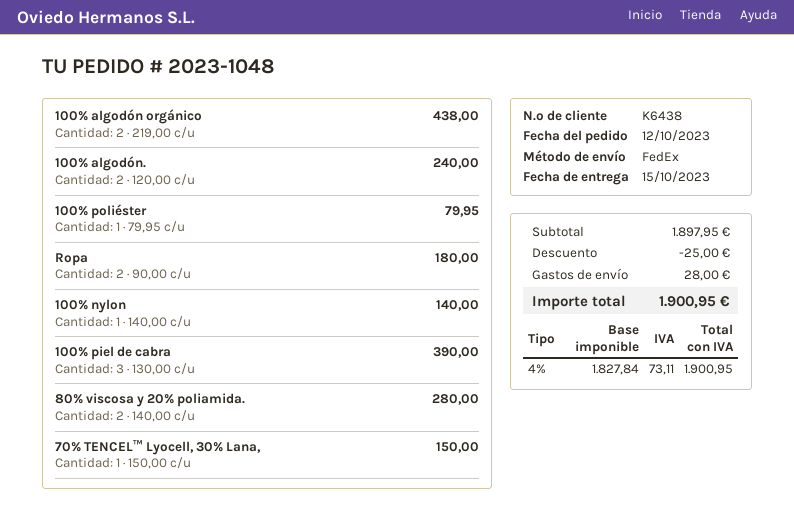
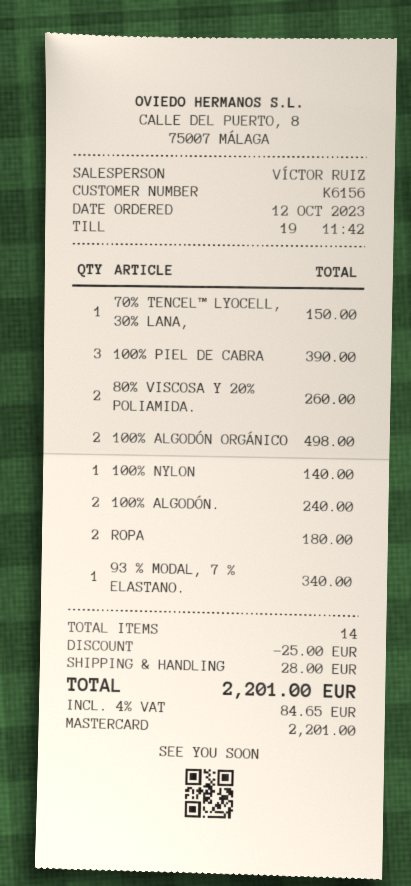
customer number: K6438 -> K6156
100% algodón orgánico: 2 for 438.00 -> 2 for 498.00
100% poliéster: 1 for 79.95 -> none
80% viscosa y 20% poliamida.: 2 for 280.00 -> 2 for 260.00
93 % MODAL, 7 % ELASTANO.: none -> 1 for 340.00
tax: 4% = 73.11 -> 4% = 84.65
total: 1900.95 -> 2201.00

